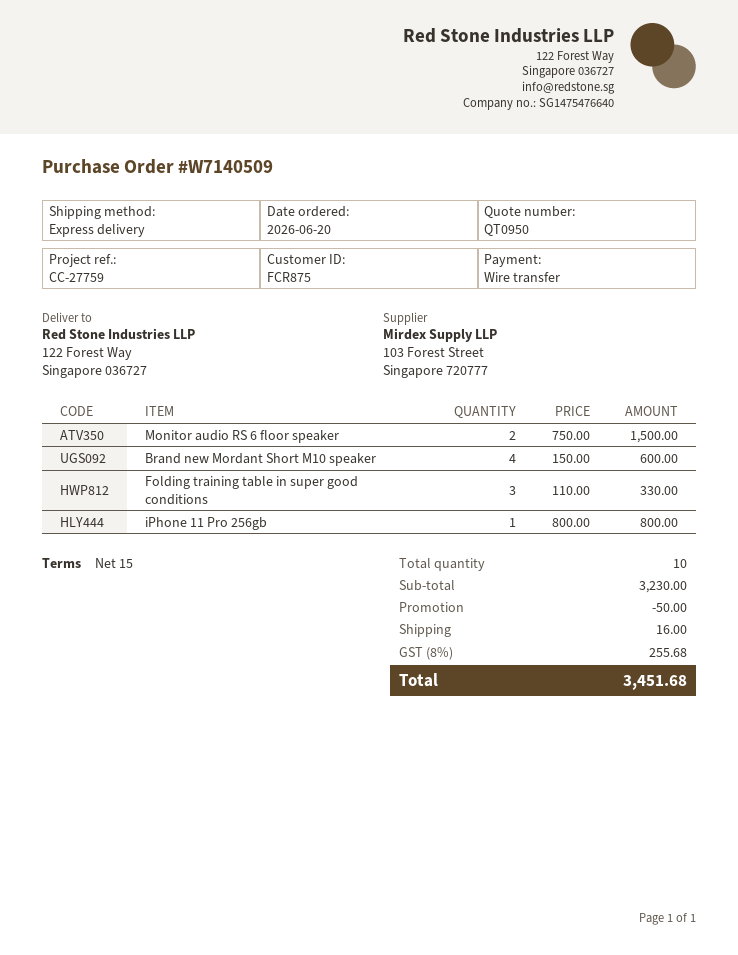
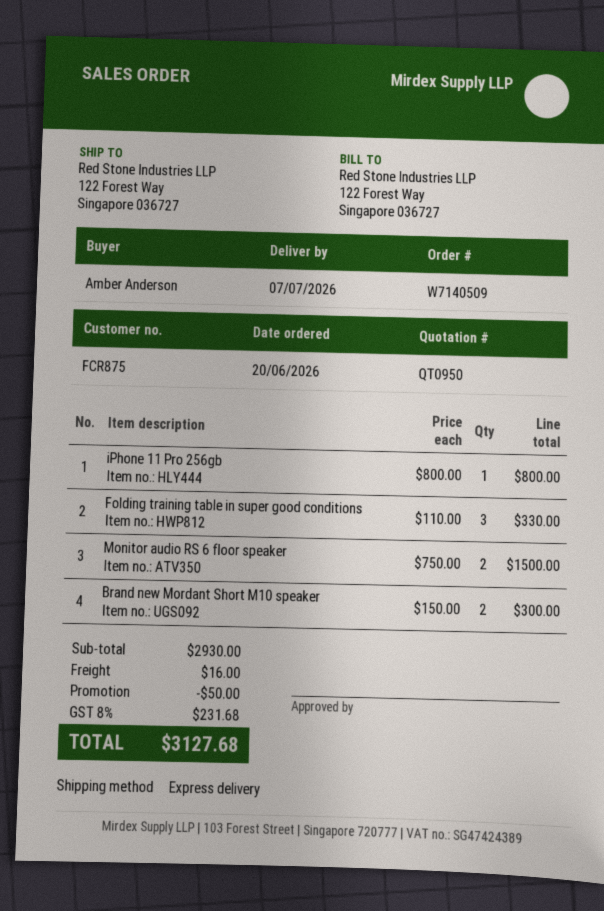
Brand new Mordant Short M10 speaker: 4 x 150.00 = 600.00 -> 2 x 150.00 = 300.00
subtotal: 3230.00 -> 2930.00
tax: 8% = 255.68 -> 8% = 231.68
total: 3451.68 -> 3127.68

